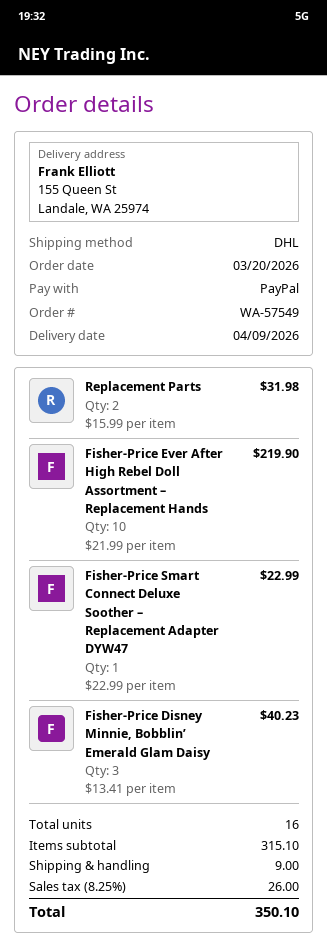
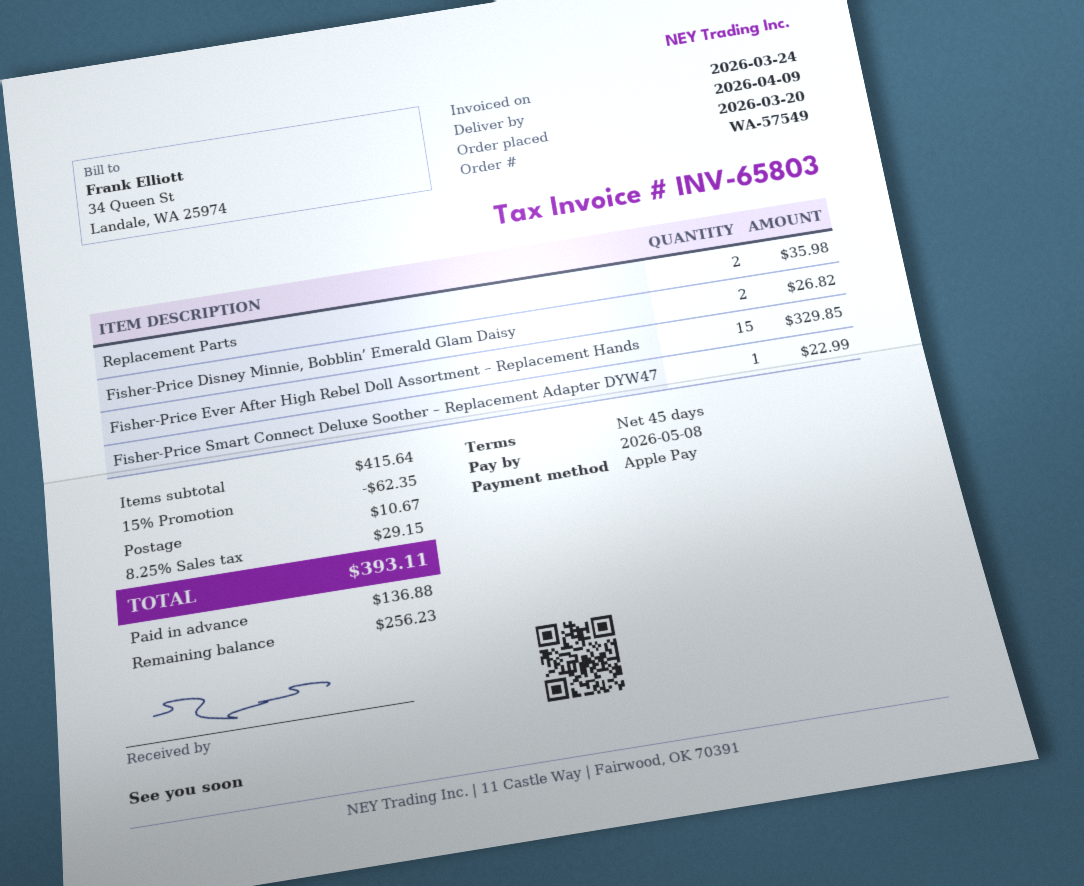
payment method: PayPal -> Apple Pay
Replacement Parts: 2 for 31.98 -> 2 for 35.98
Fisher-Price Ever After High Rebel Doll Assortment – Replacement Hands: 10 for 219.90 -> 15 for 329.85
Fisher-Price Disney Minnie, Bobblin’ Emerald Glam Daisy: 3 for 40.23 -> 2 for 26.82
subtotal: 315.10 -> 415.64
discount: none -> 15% = 62.35
shipping: 9.00 -> 10.67
tax: 8.25% = 26.00 -> 8.25% = 29.15
total: 350.10 -> 393.11

